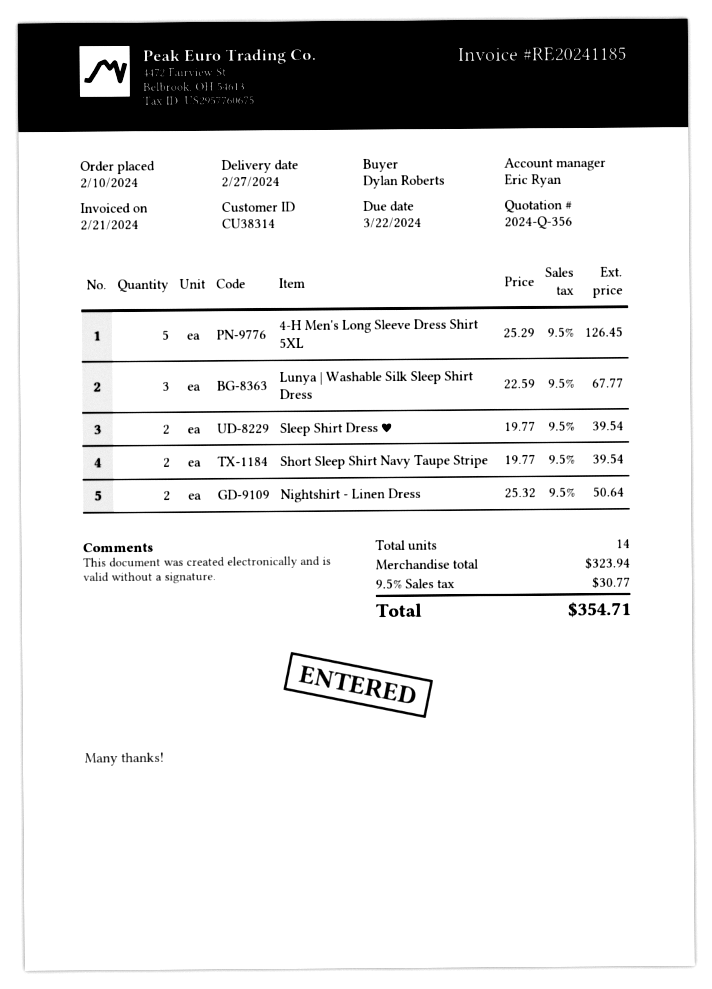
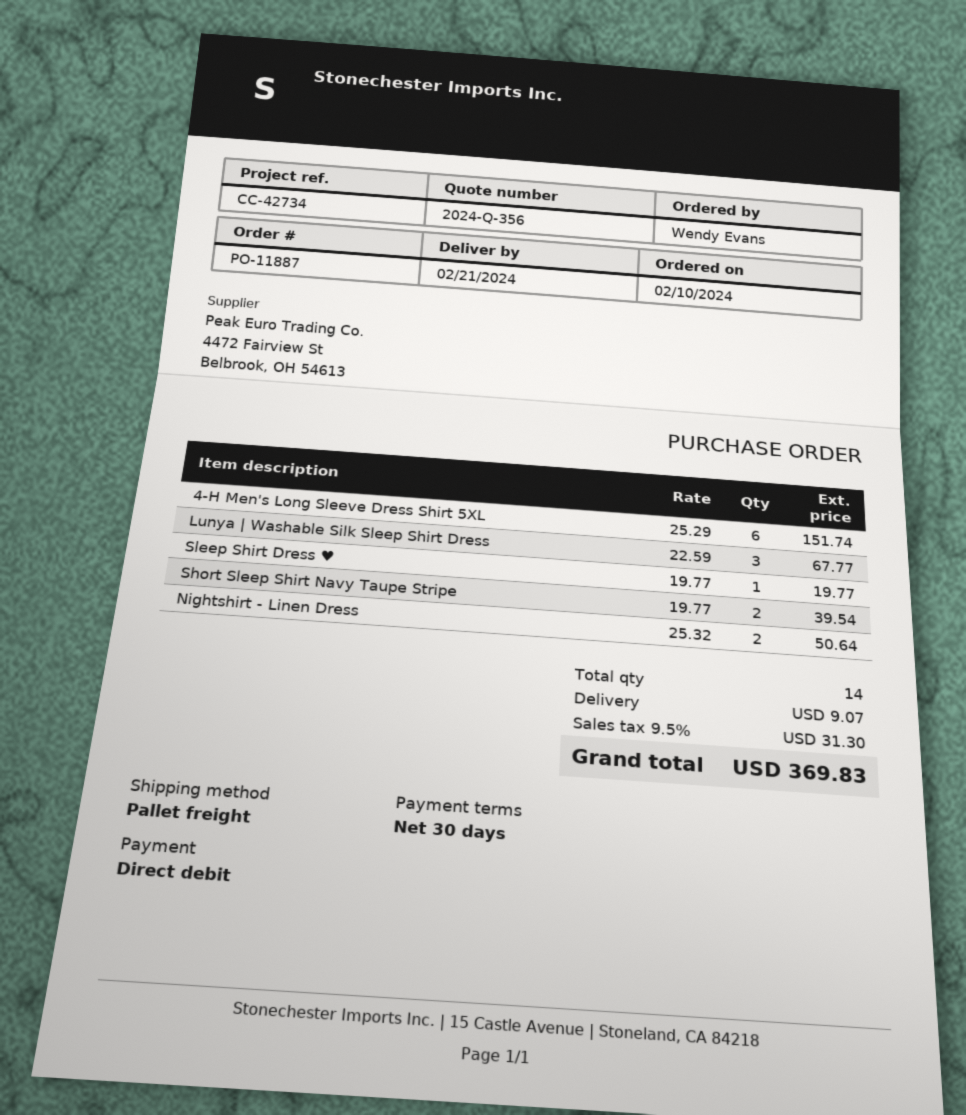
delivery date: 2024-02-27 -> 2024-02-21
ordered by: Dylan Roberts -> Wendy Evans
4-H Men's Long Sleeve Dress Shirt 5XL: 5 x 25.29 = 126.45 -> 6 x 25.29 = 151.74
Sleep Shirt Dress ♥: 2 x 19.77 = 39.54 -> 1 x 19.77 = 19.77
shipping: none -> 9.07
tax: 9.5% = 30.77 -> 9.5% = 31.30
total: 354.71 -> 369.83

